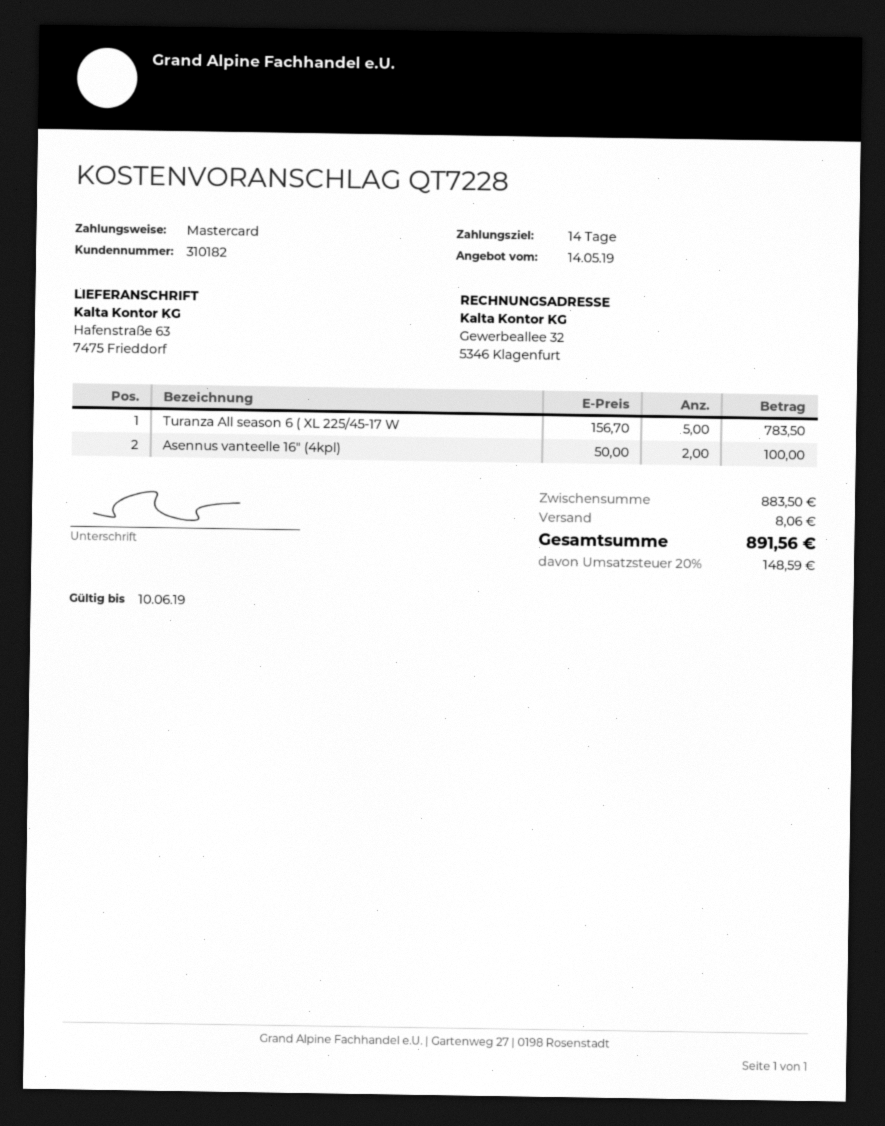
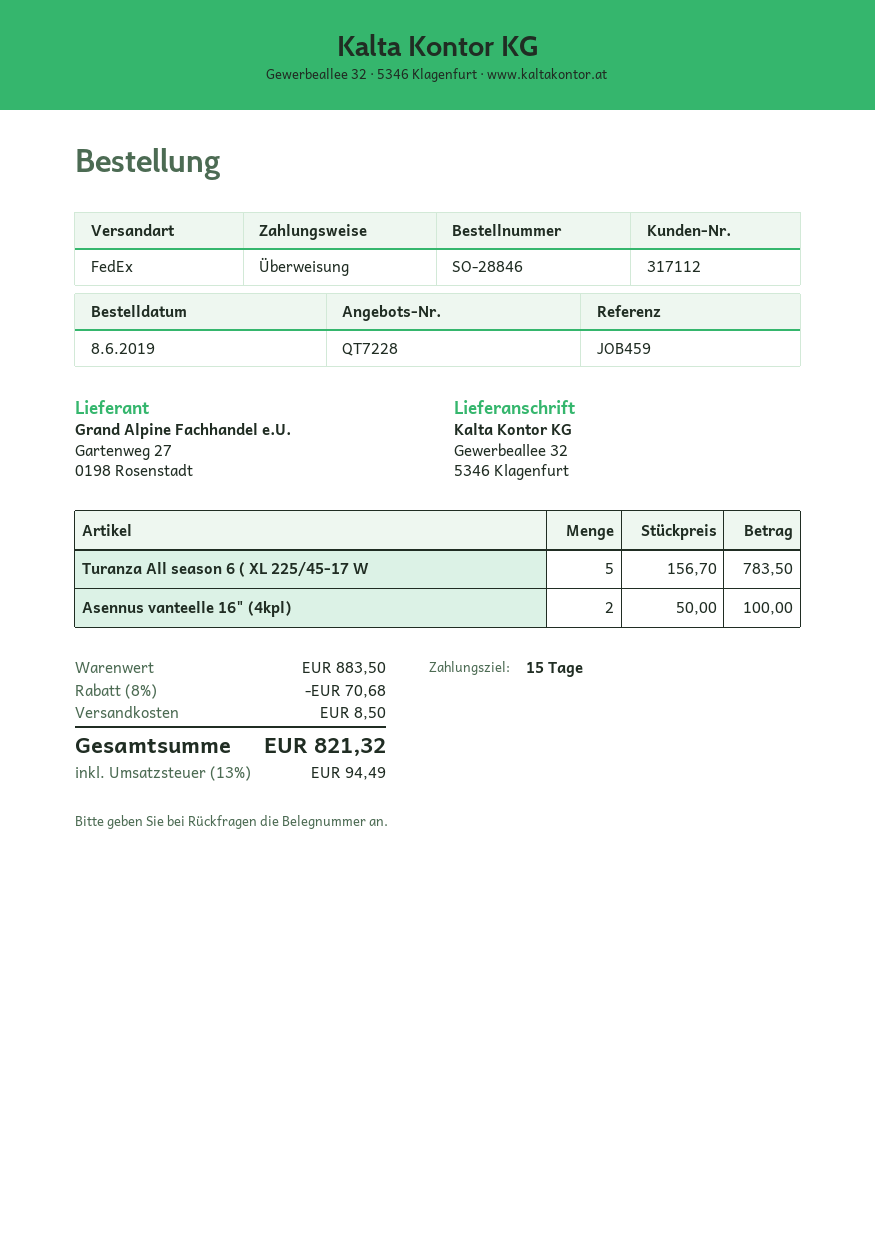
payment terms: 14 days -> 15 days
customer number: 310182 -> 317112
payment method: Mastercard -> bank transfer
ship to: Hafenstraße 63, 7475 Frieddorf -> Gewerbeallee 32, 5346 Klagenfurt
discount: none -> 8% = 70.68
shipping: 8.06 -> 8.50
tax: 20% = 148.59 -> 13% = 94.49
total: 891.56 -> 821.32

